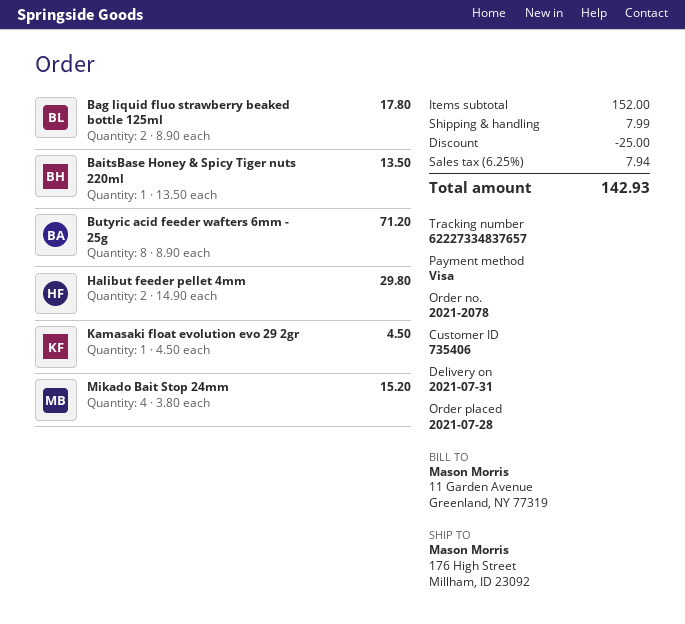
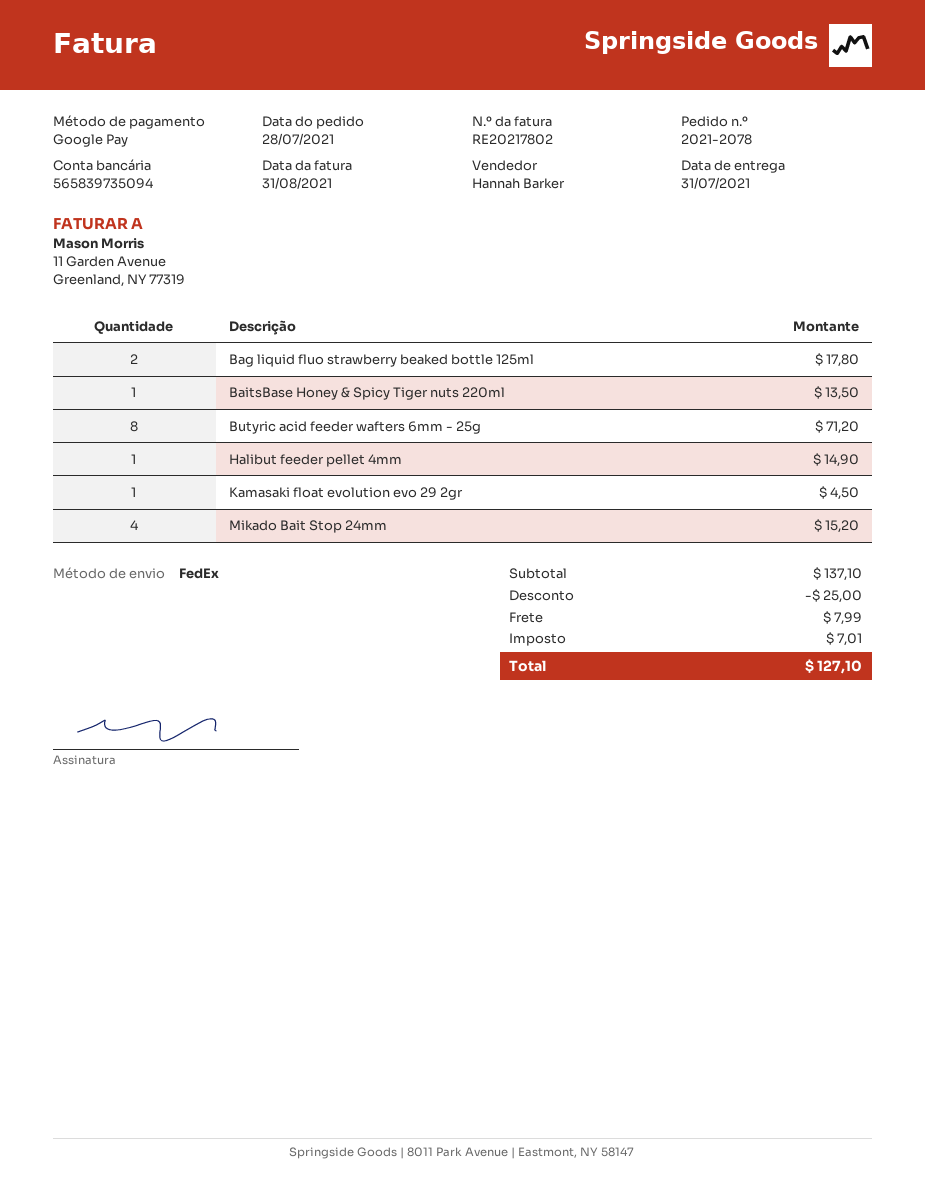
payment method: Visa -> Google Pay
Halibut feeder pellet 4mm: 2 for 29.80 -> 1 for 14.90
subtotal: 152.00 -> 137.10
tax: 7.94 -> 7.01
total: 142.93 -> 127.10

